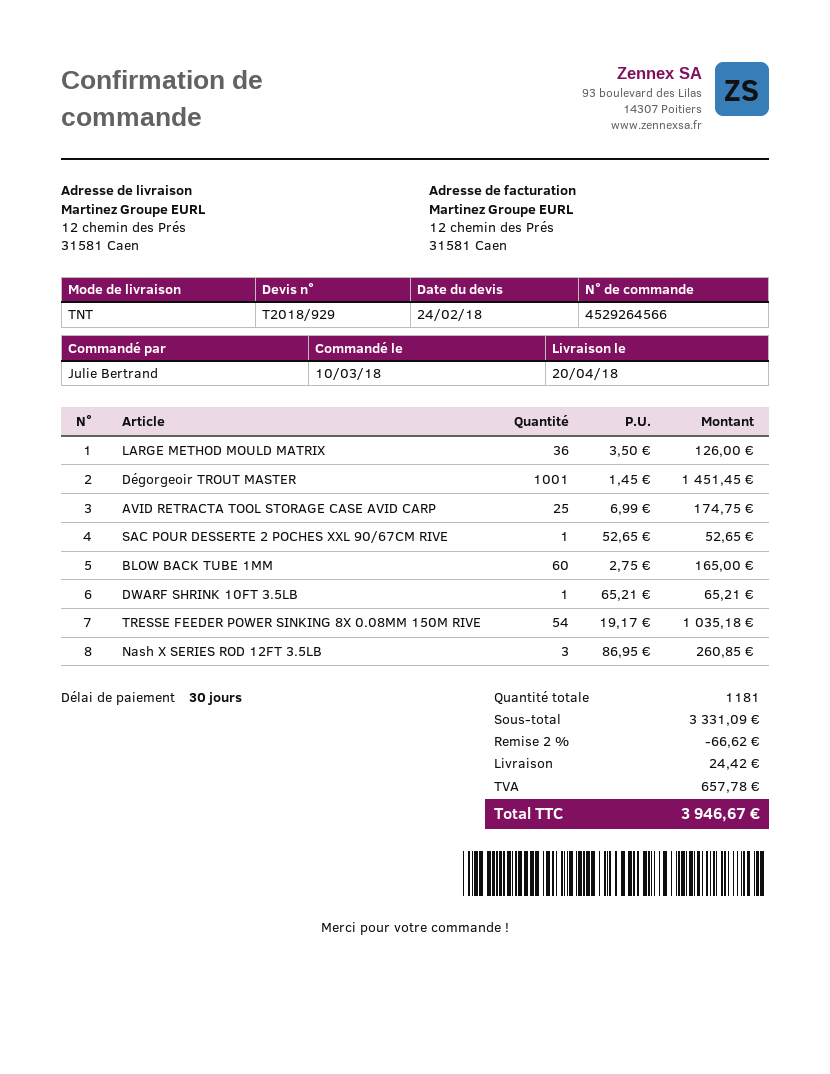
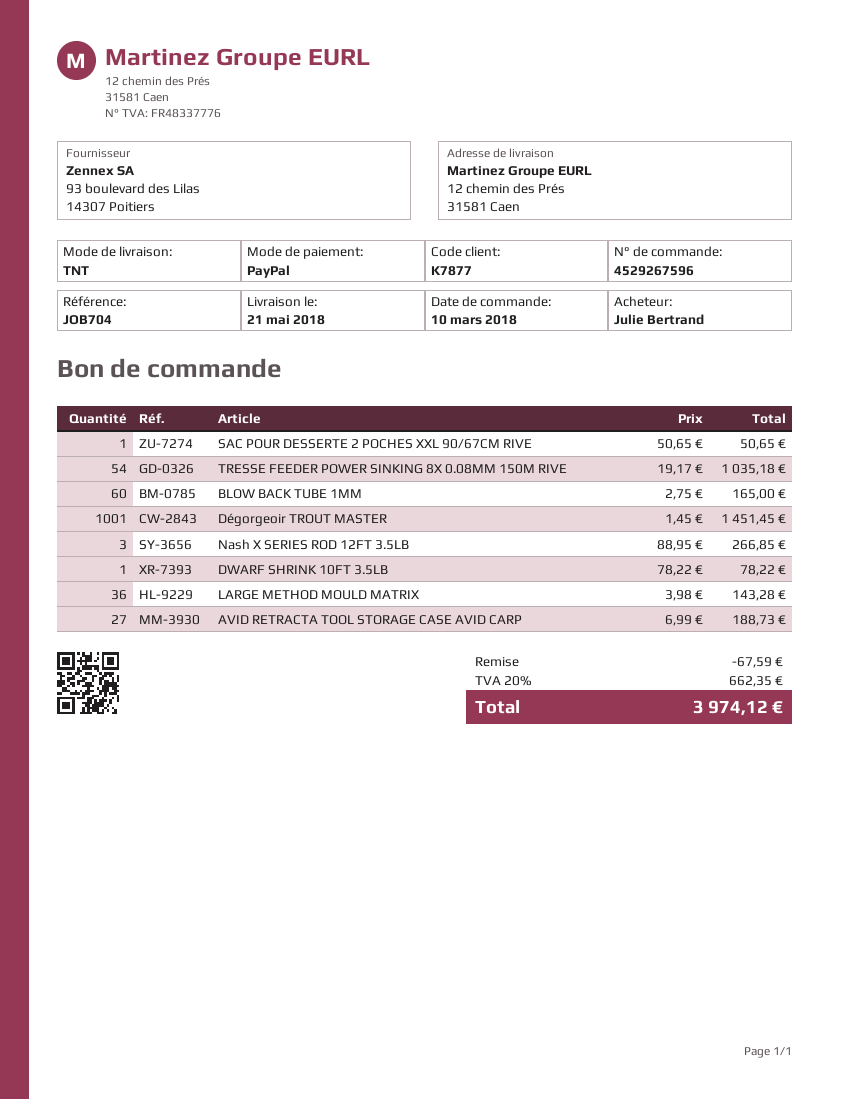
order number: 4529264566 -> 4529267596
delivery date: 2018-04-20 -> 2018-05-21
LARGE METHOD MOULD MATRIX: 36 x 3.50 = 126.00 -> 36 x 3.98 = 143.28
AVID RETRACTA TOOL STORAGE CASE AVID CARP: 25 x 6.99 = 174.75 -> 27 x 6.99 = 188.73
SAC POUR DESSERTE 2 POCHES XXL 90/67CM RIVE: 1 x 52.65 = 52.65 -> 1 x 50.65 = 50.65
DWARF SHRINK 10FT 3.5LB: 1 x 65.21 = 65.21 -> 1 x 78.22 = 78.22
Nash X SERIES ROD 12FT 3.5LB: 3 x 86.95 = 260.85 -> 3 x 88.95 = 266.85
discount: 66.62 -> 67.59
shipping: 24.42 -> none
tax: 657.78 -> 662.35
total: 3946.67 -> 3974.12

